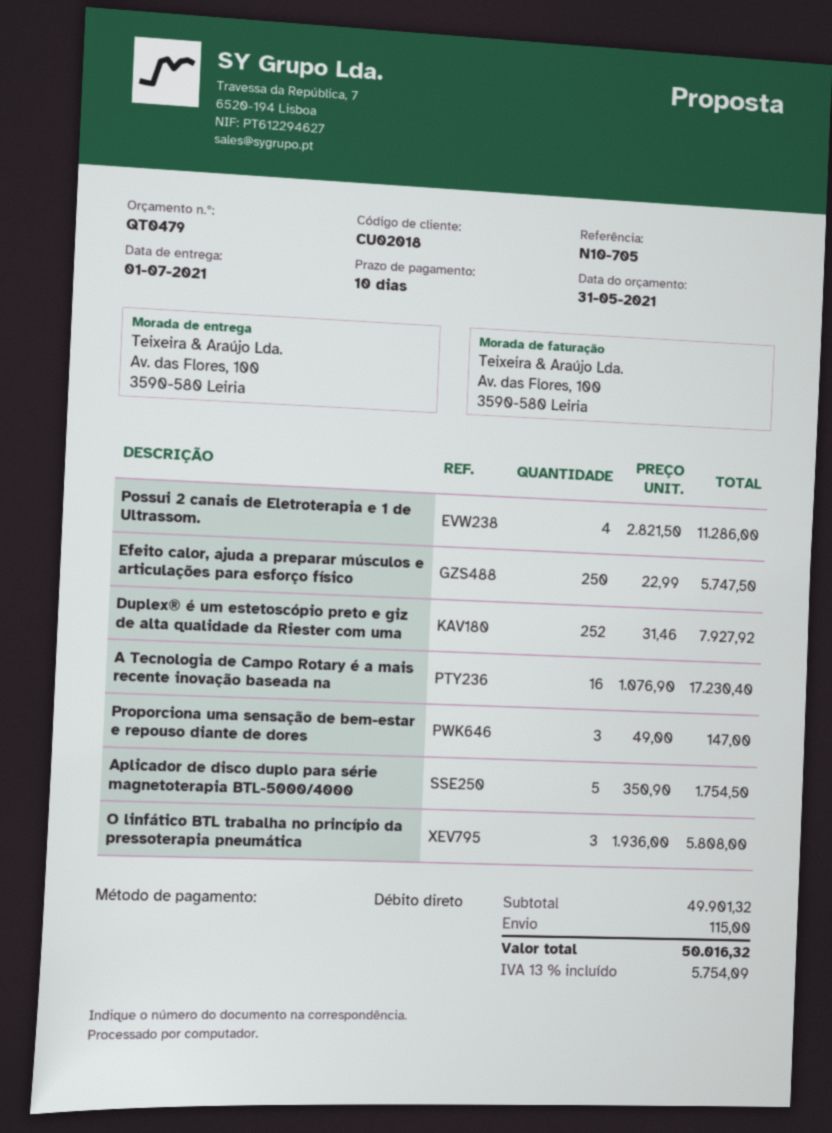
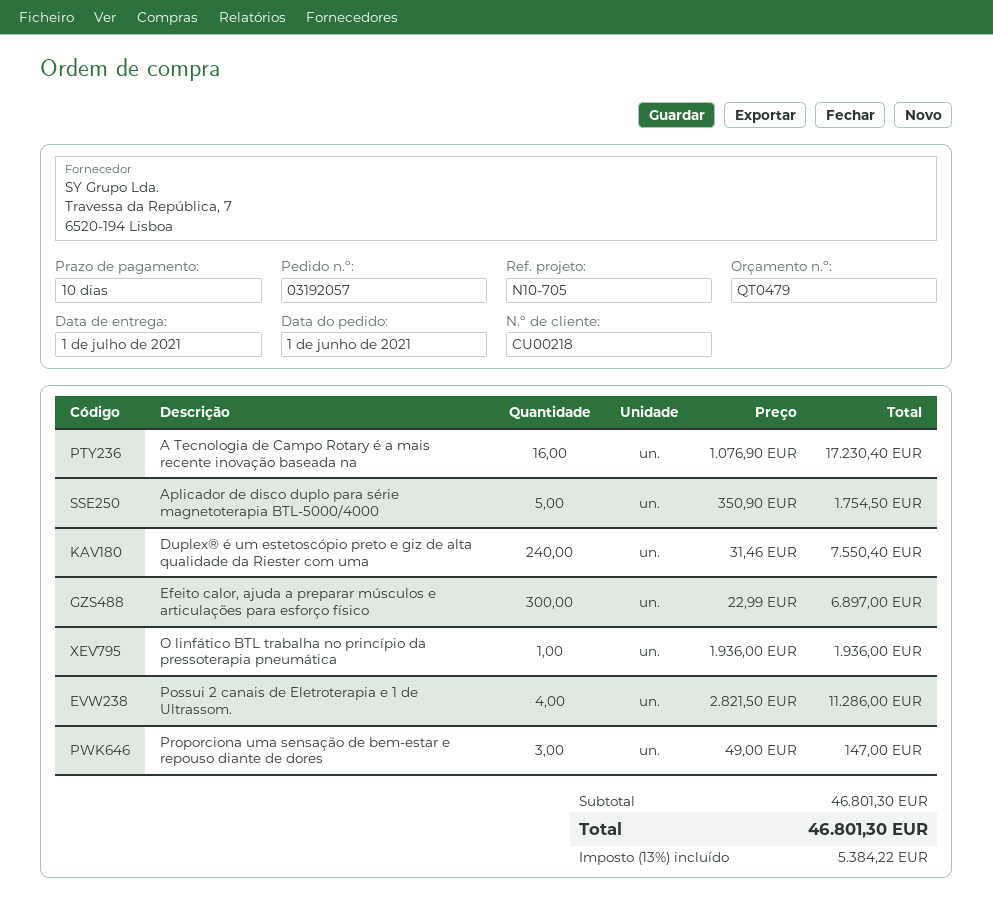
customer number: CU02018 -> CU00218
Efeito calor, ajuda a preparar músculos e articulações para esforço físico: 250 x 22.99 = 5747.50 -> 300 x 22.99 = 6897.00
Duplex® é um estetoscópio preto e giz de alta qualidade da Riester com uma: 252 x 31.46 = 7927.92 -> 240 x 31.46 = 7550.40
O linfático BTL trabalha no princípio da pressoterapia pneumática: 3 x 1936.00 = 5808.00 -> 1 x 1936.00 = 1936.00
subtotal: 49901.32 -> 46801.30
shipping: 115.00 -> none
tax: 13% = 5754.09 -> 13% = 5384.22
total: 50016.32 -> 46801.30

